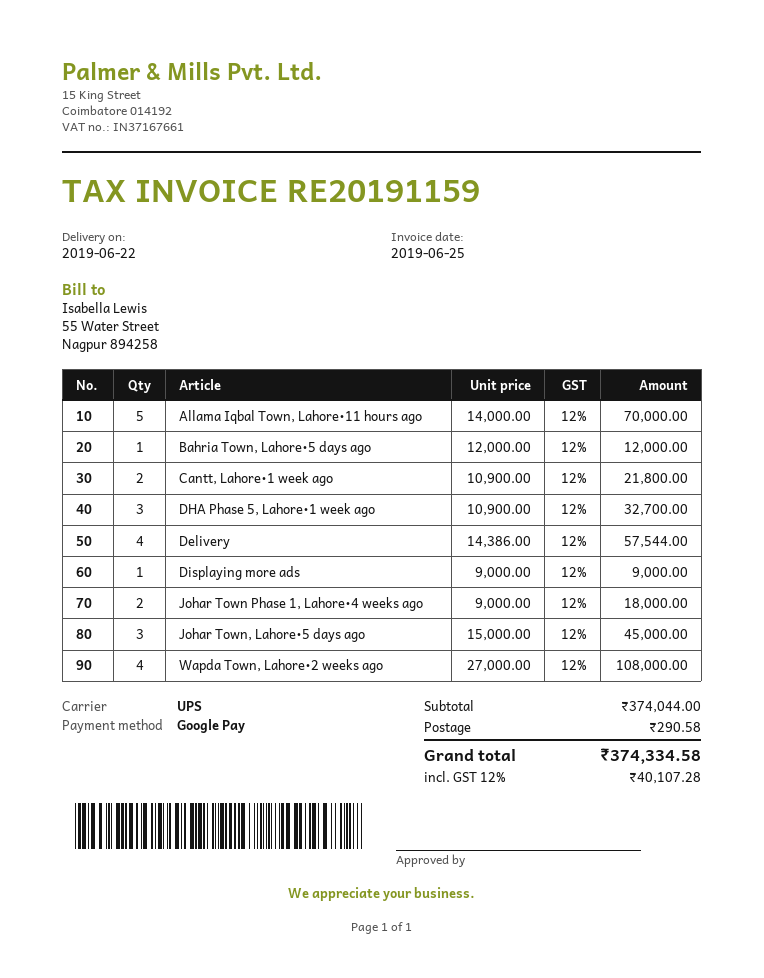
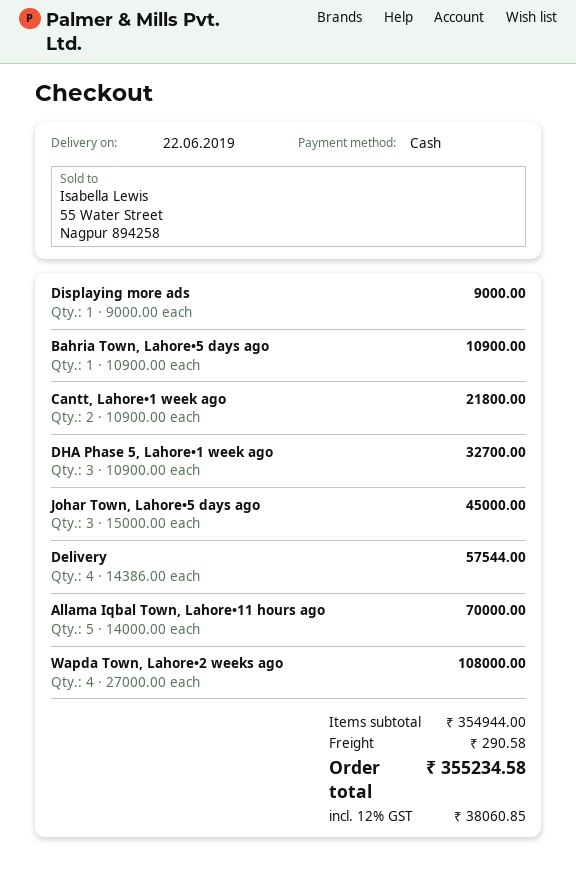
payment method: Google Pay -> cash
Bahria Town, Lahore•5 days ago: 1 x 12000.00 = 12000.00 -> 1 x 10900.00 = 10900.00
Johar Town Phase 1, Lahore•4 weeks ago: 2 x 9000.00 = 18000.00 -> none
subtotal: 374044.00 -> 354944.00
tax: 12% = 40107.28 -> 12% = 38060.85
total: 374334.58 -> 355234.58

